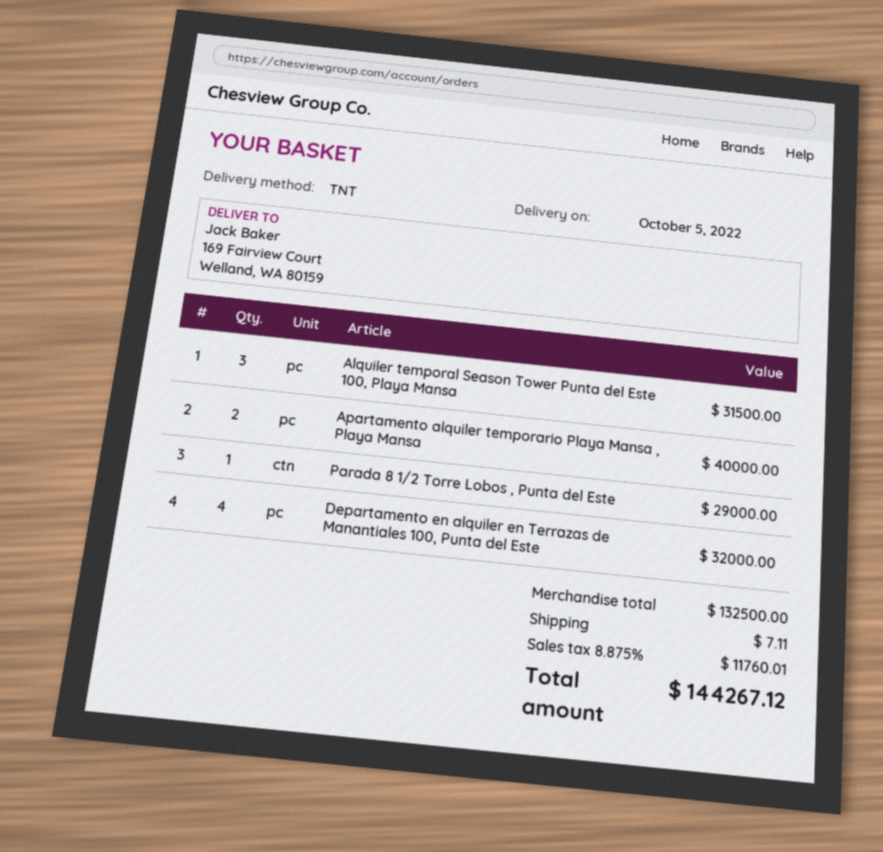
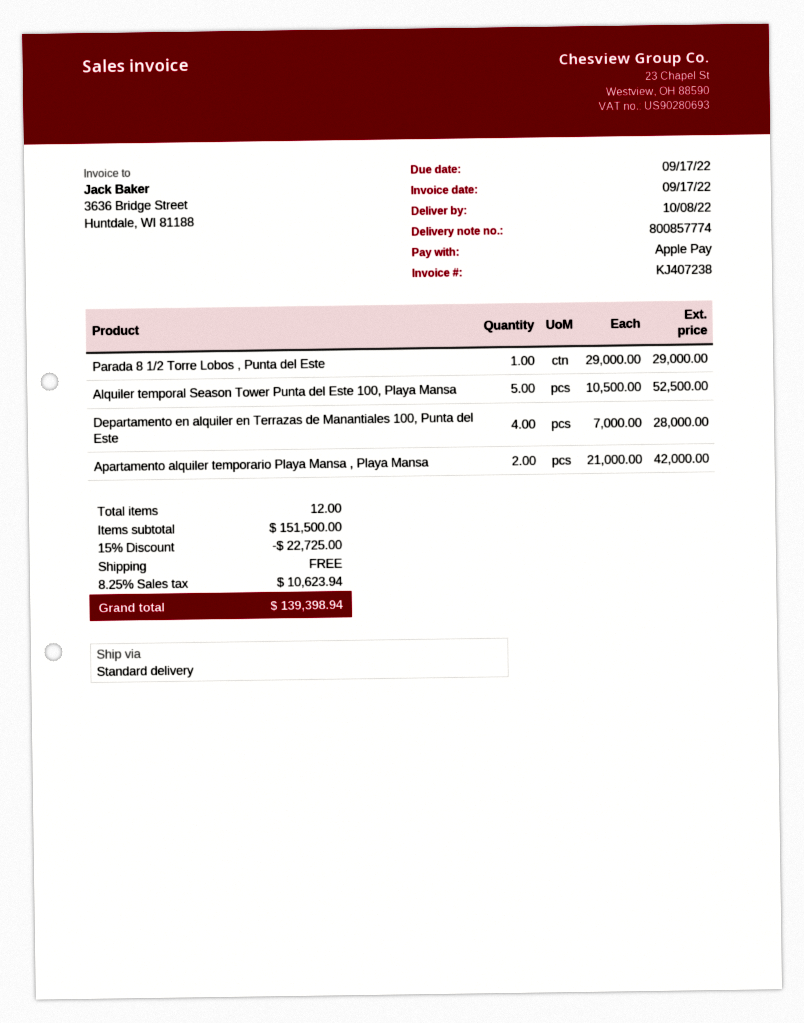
delivery date: 2022-10-05 -> 2022-10-08
shipping method: TNT -> standard
Alquiler temporal Season Tower Punta del Este 100, Playa Mansa: 3 for 31500.00 -> 5 for 52500.00
Apartamento alquiler temporario Playa Mansa , Playa Mansa: 2 for 40000.00 -> 2 for 42000.00
Departamento en alquiler en Terrazas de Manantiales 100, Punta del Este: 4 for 32000.00 -> 4 for 28000.00
subtotal: 132500.00 -> 151500.00
discount: none -> 15% = 22725.00
shipping: 7.11 -> 0.00
tax: 8.875% = 11760.01 -> 8.25% = 10623.94
total: 144267.12 -> 139398.94

